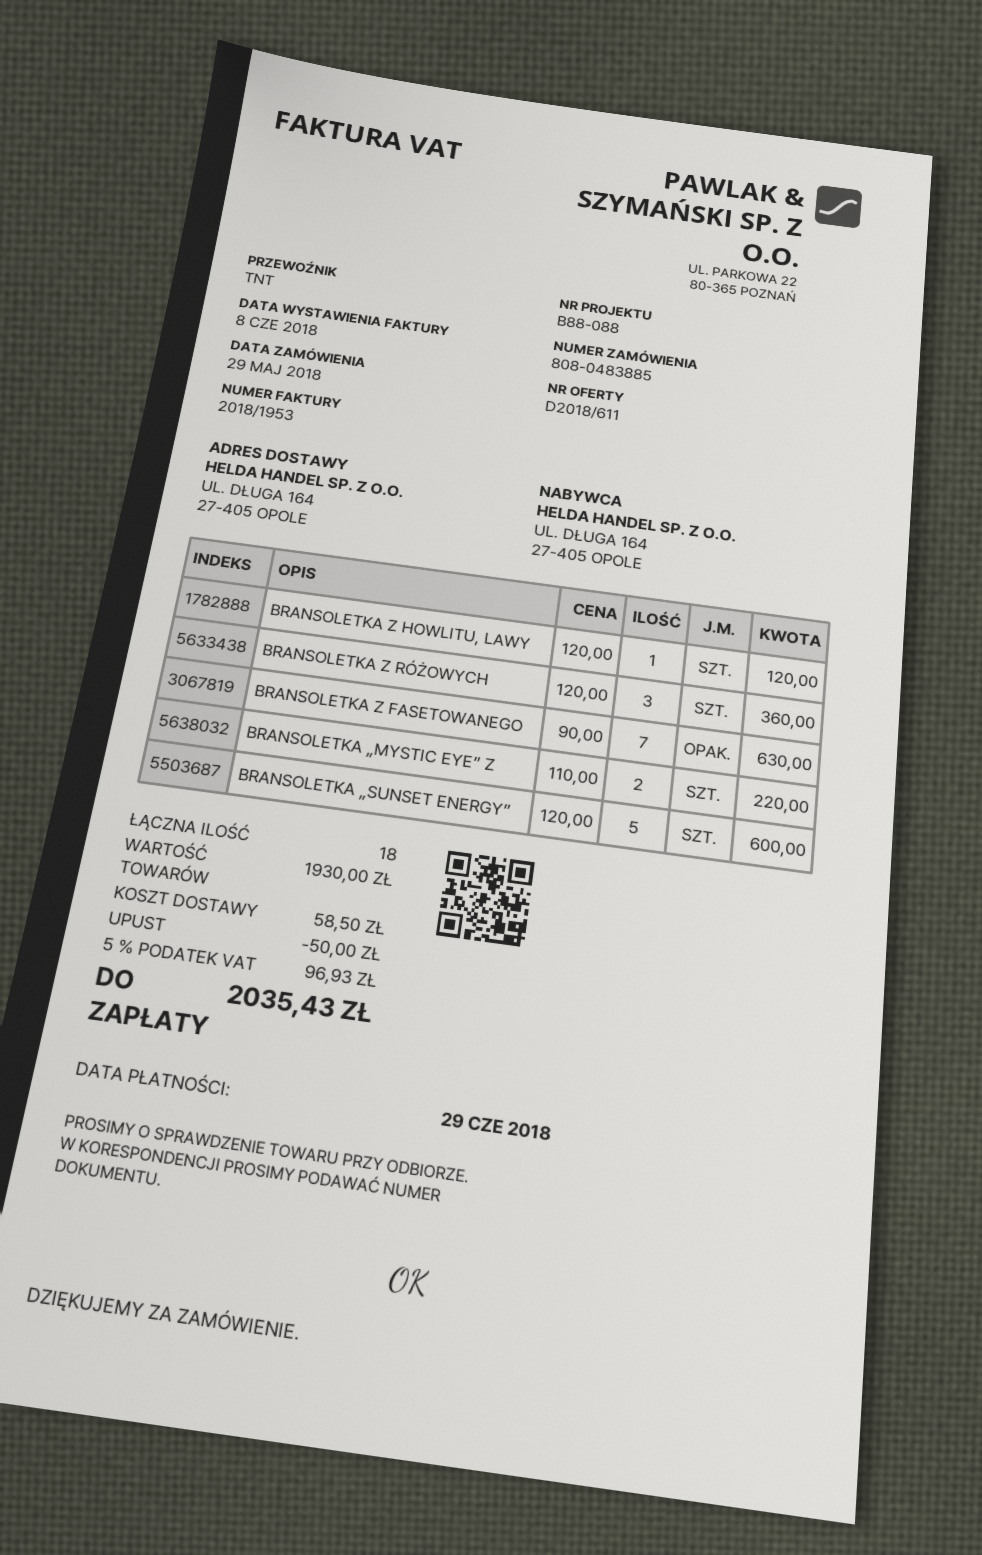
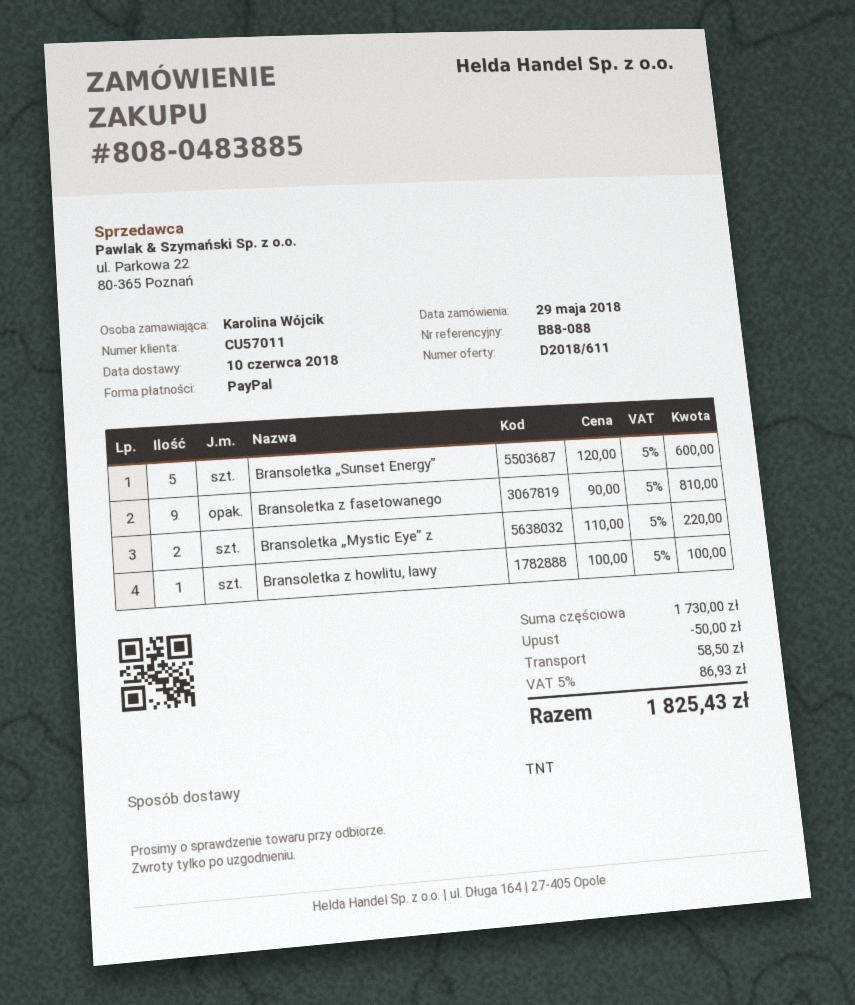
BRANSOLETKA Z HOWLITU, LAWY: 1 x 120.00 = 120.00 -> 1 x 100.00 = 100.00
BRANSOLETKA Z RÓŻOWYCH: 3 x 120.00 = 360.00 -> none
BRANSOLETKA Z FASETOWANEGO: 7 x 90.00 = 630.00 -> 9 x 90.00 = 810.00
subtotal: 1930.00 -> 1730.00
tax: 5% = 96.93 -> 5% = 86.93
total: 2035.43 -> 1825.43

